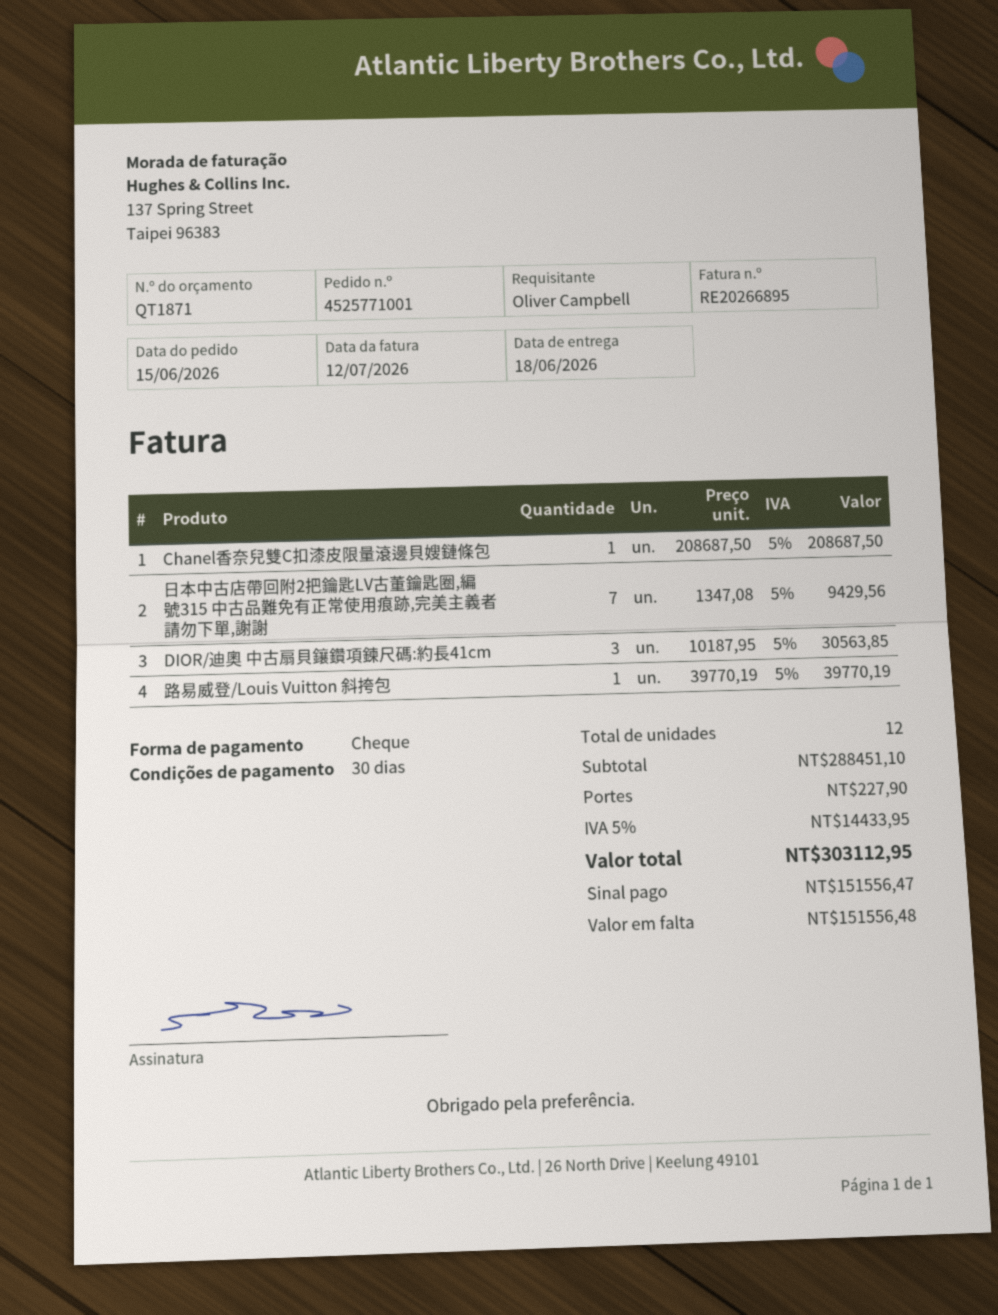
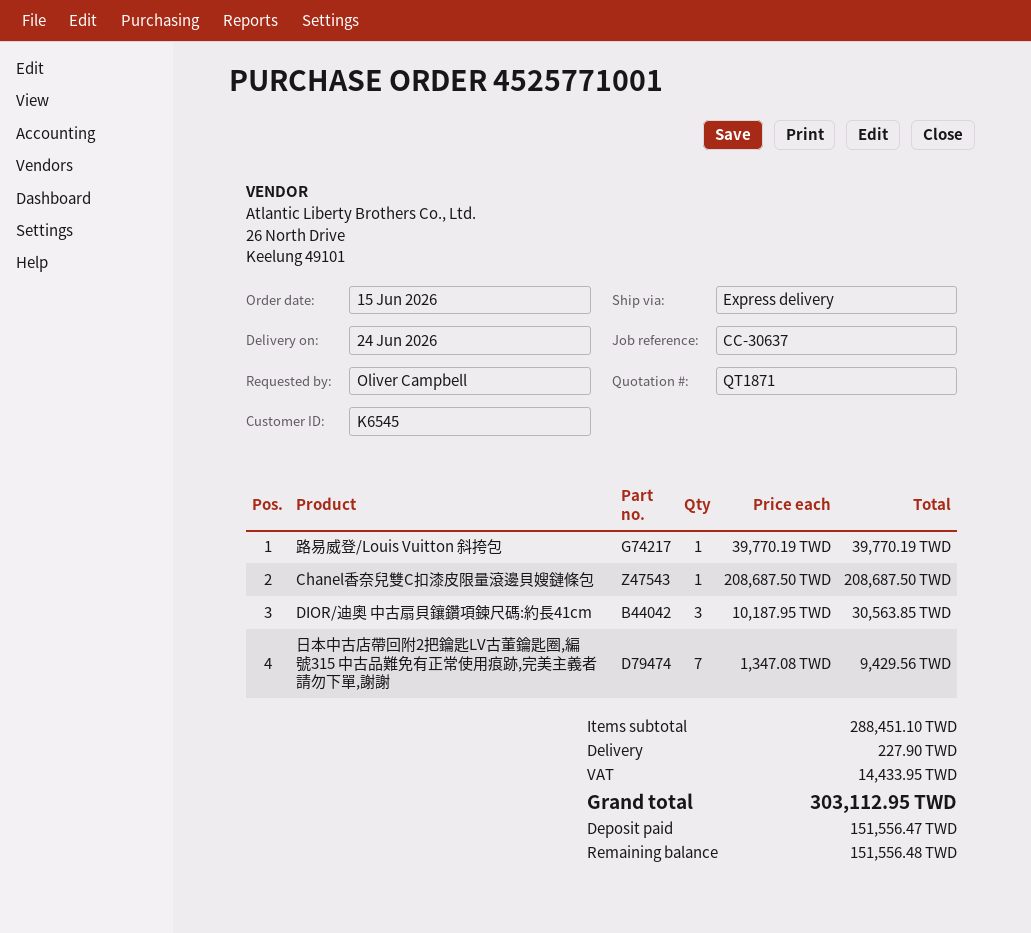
delivery date: 2026-06-18 -> 2026-06-24

